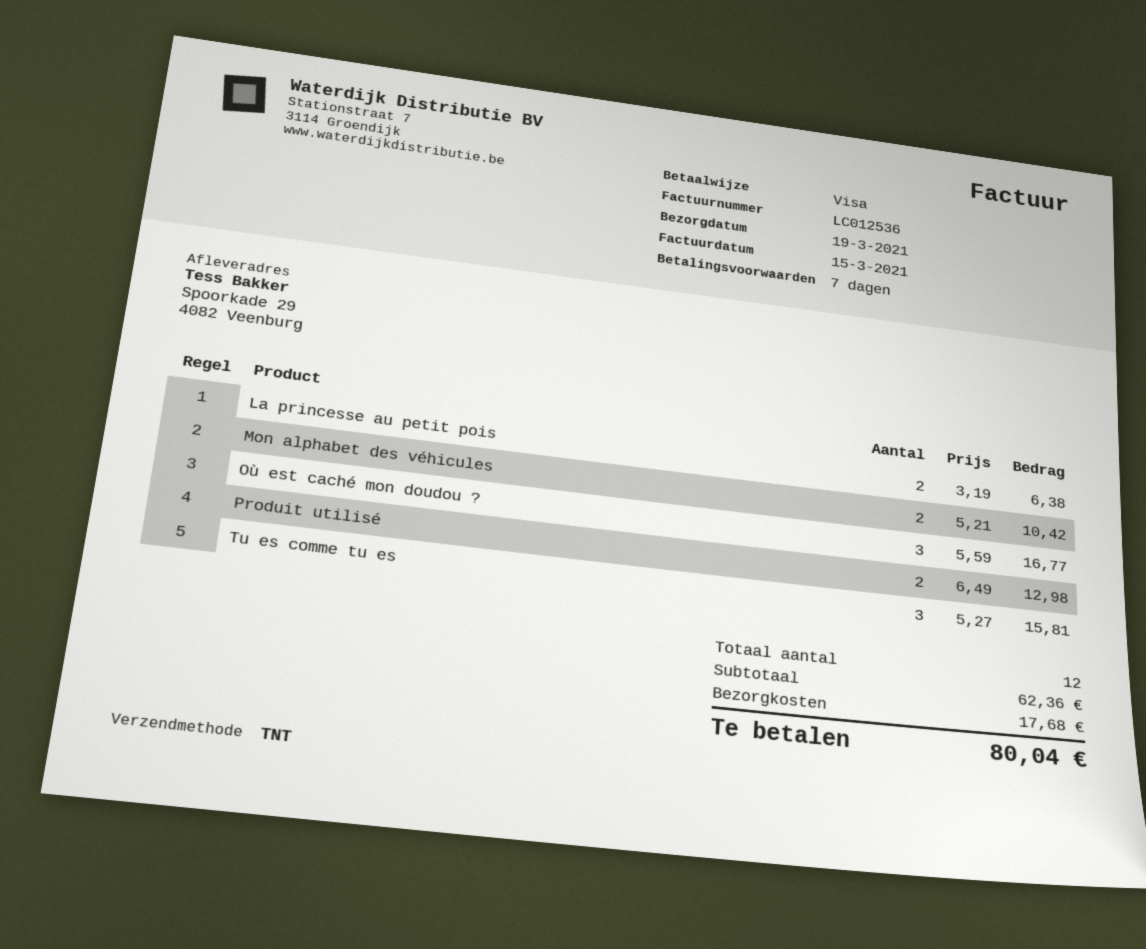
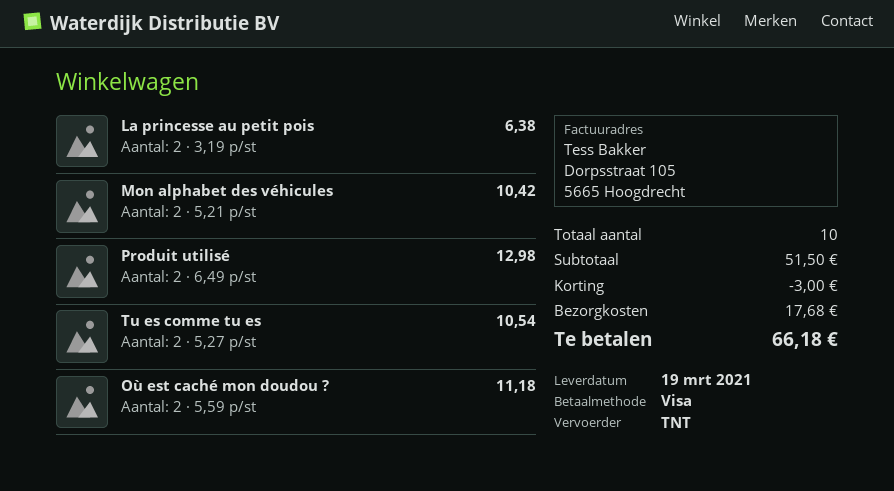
Où est caché mon doudou ?: 3 x 5.59 = 16.77 -> 2 x 5.59 = 11.18
Tu es comme tu es: 3 x 5.27 = 15.81 -> 2 x 5.27 = 10.54
total quantity: 12 -> 10
subtotal: 62.36 -> 51.50
discount: none -> 3.00
total: 80.04 -> 66.18

